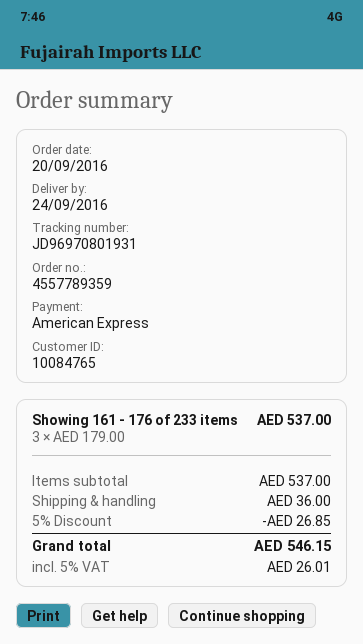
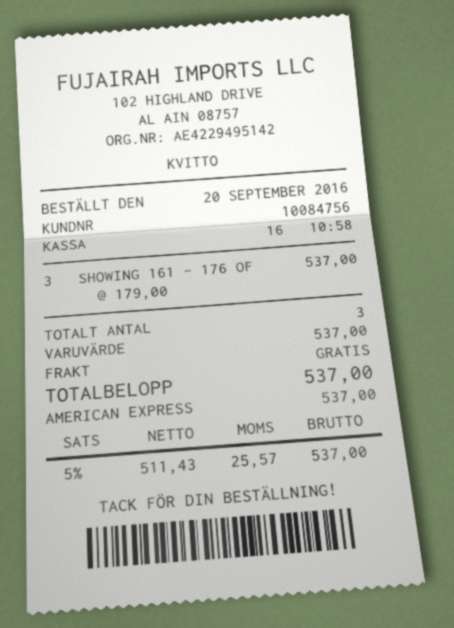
customer number: 10084765 -> 10084756
discount: 5% = 26.85 -> none
shipping: 36.00 -> 0.00
tax: 5% = 26.01 -> 5% = 25.57
total: 546.15 -> 537.00

